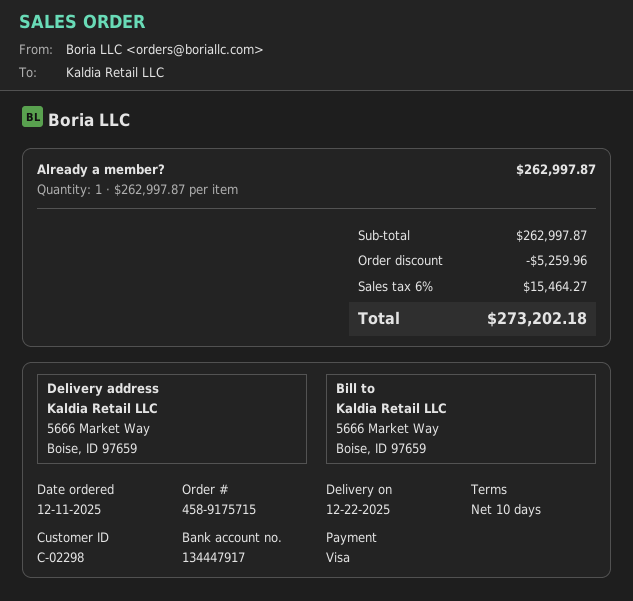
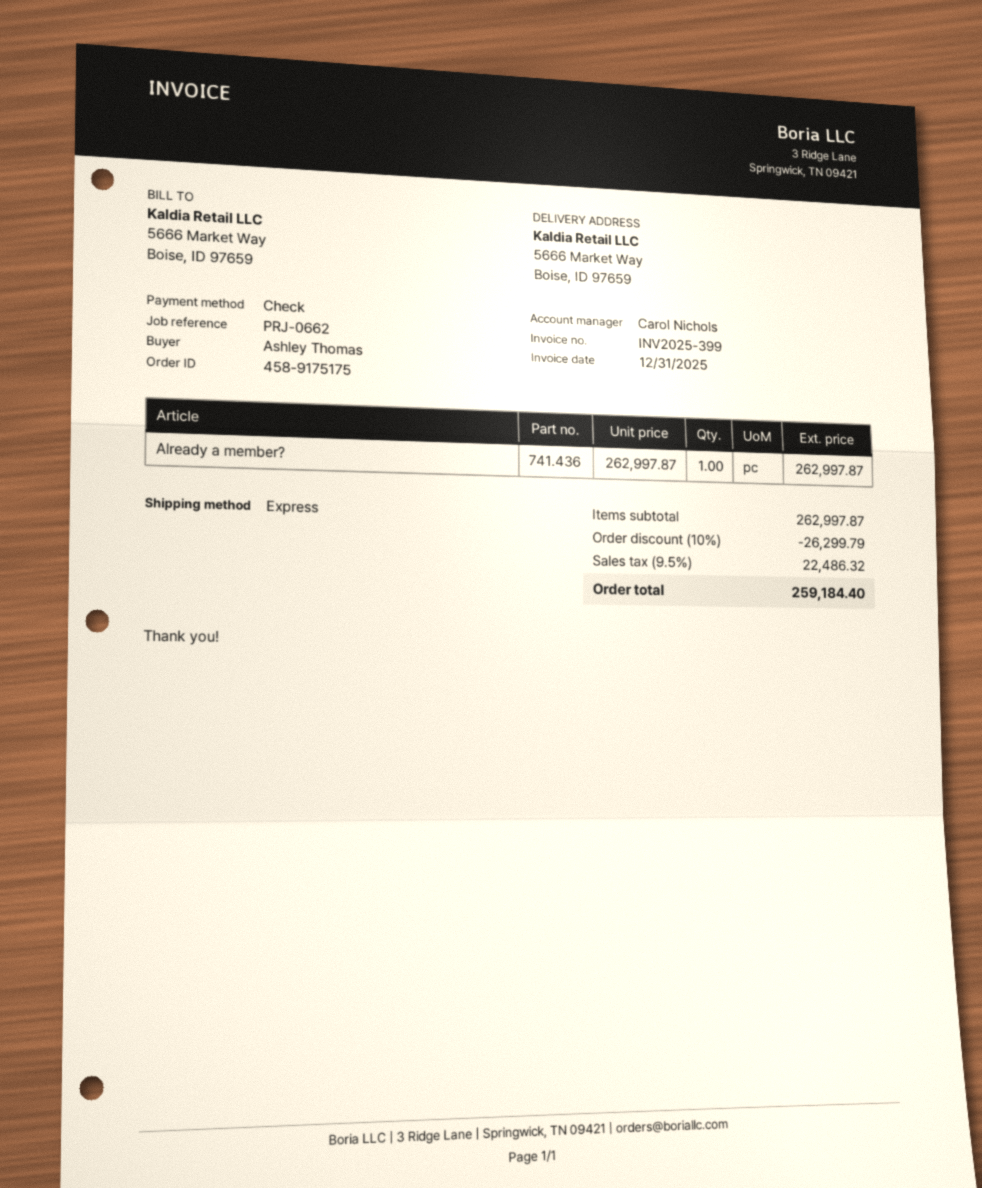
order number: 458-9175715 -> 458-9175175
payment method: Visa -> cheque
discount: 5259.96 -> 26299.79
tax: 6% = 15464.27 -> 9.5% = 22486.32
total: 273202.18 -> 259184.40

